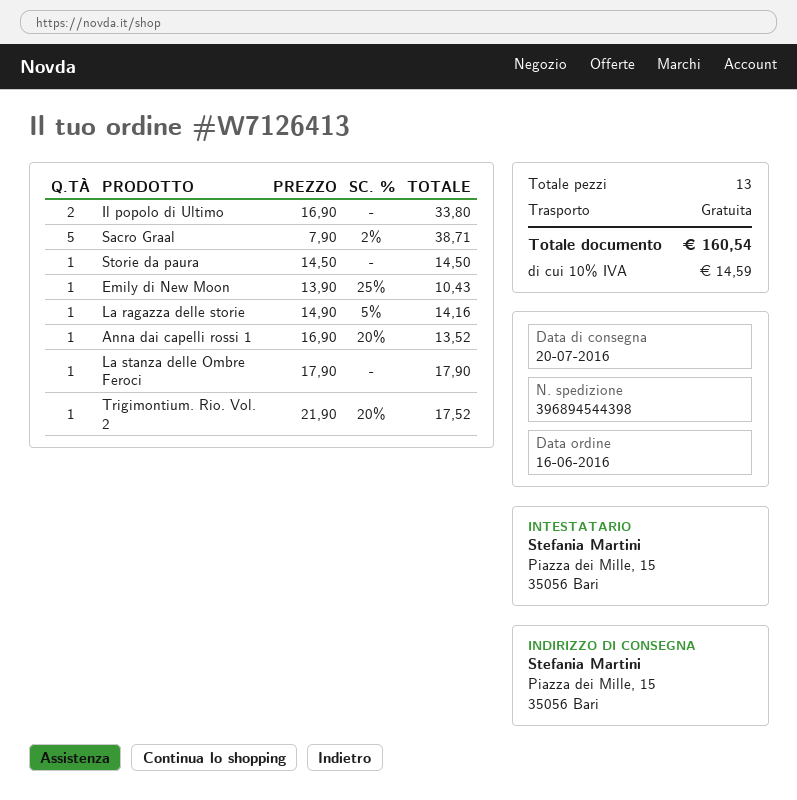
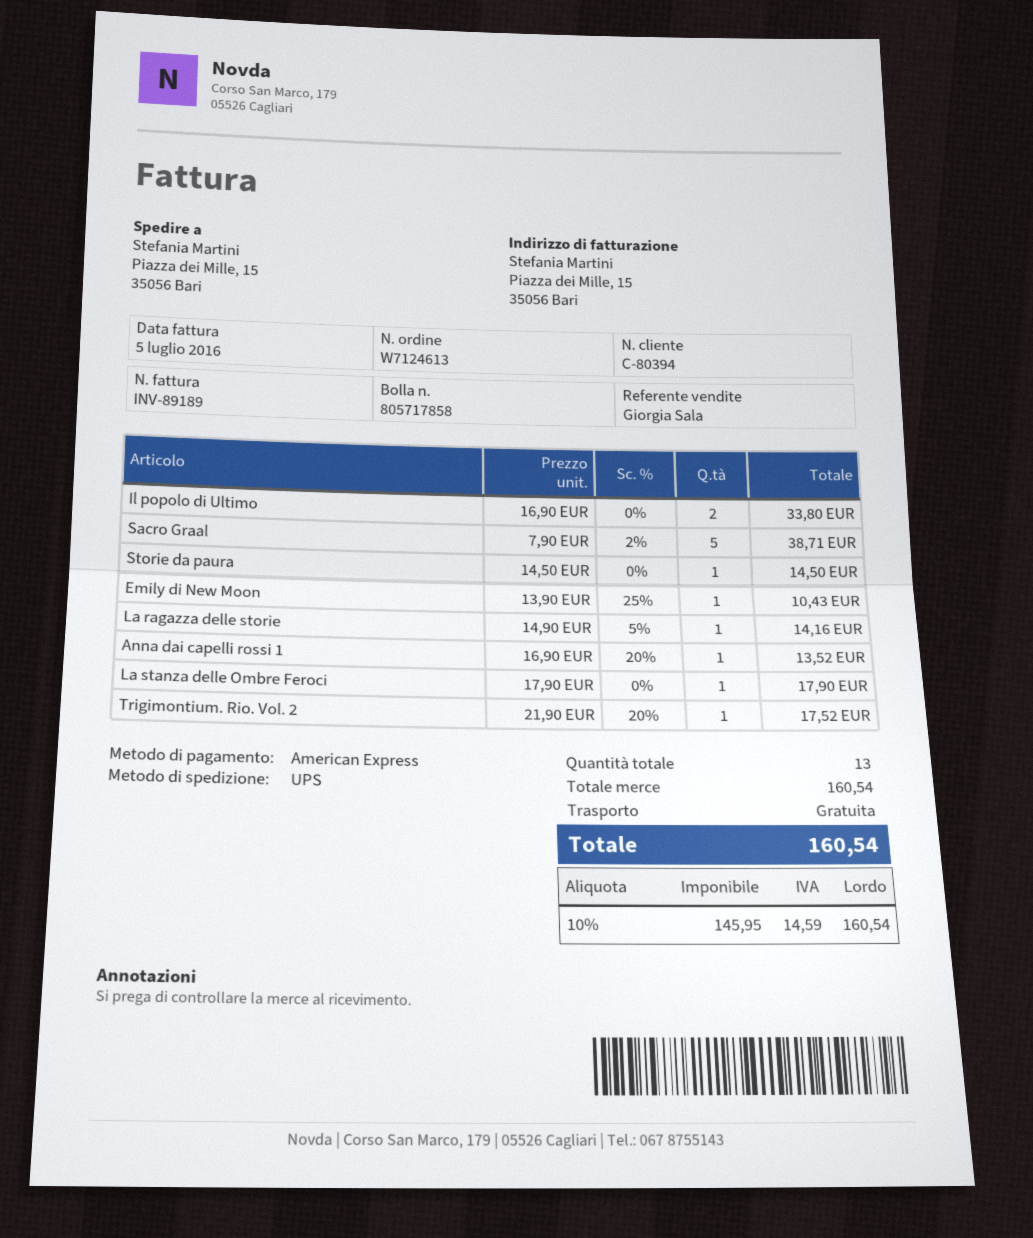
order number: W7126413 -> W7124613

